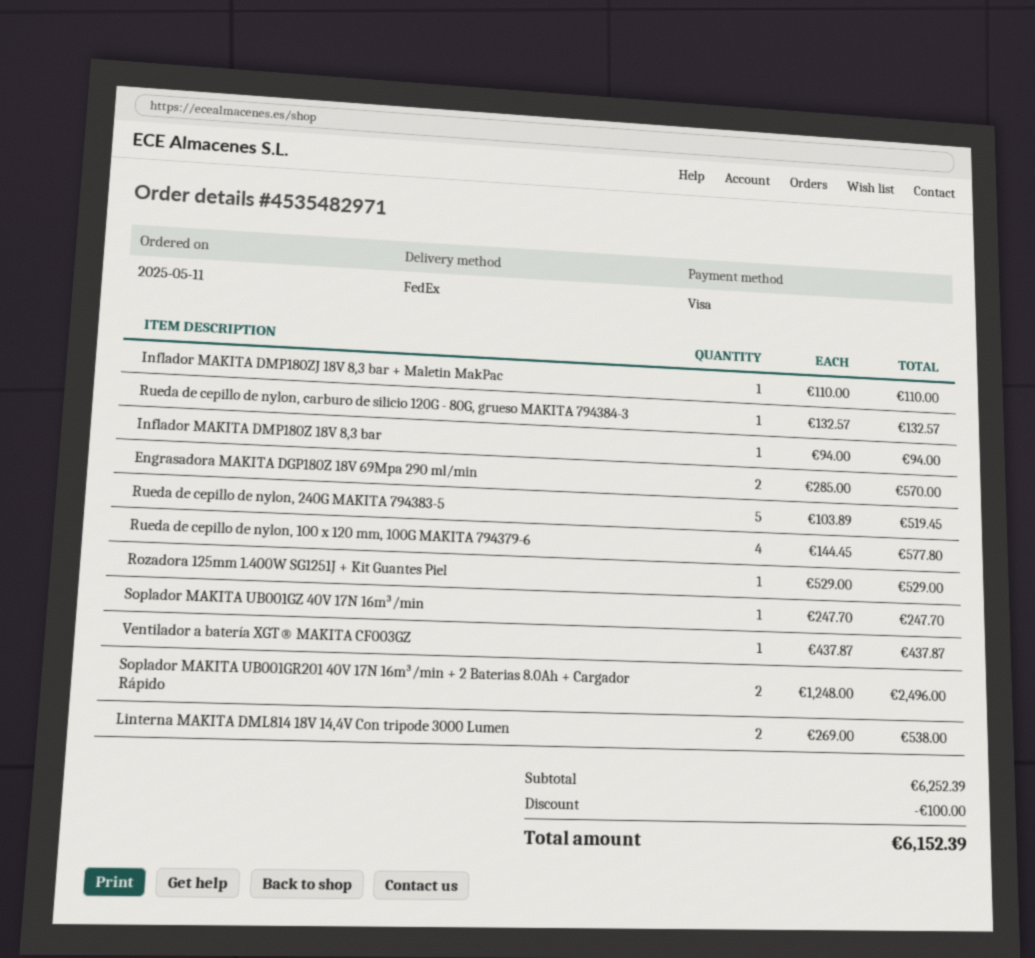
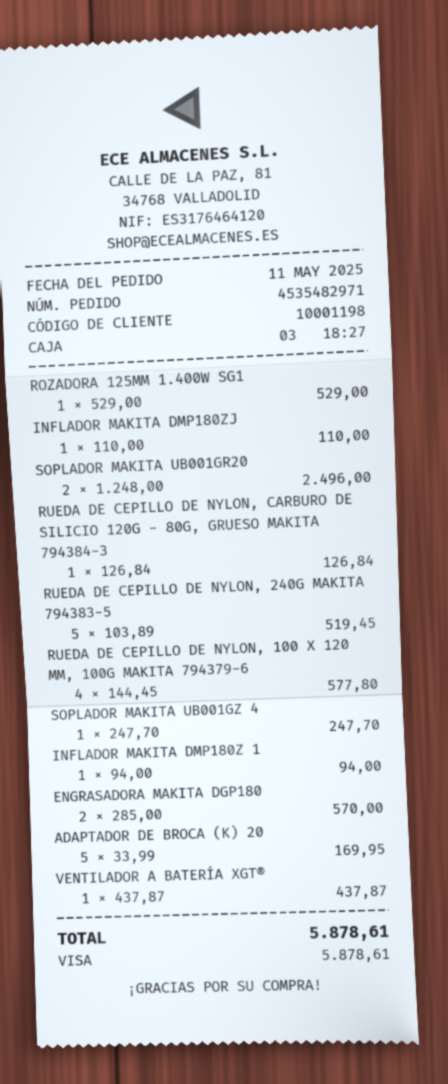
Rueda de cepillo de nylon, carburo de silicio 120G - 80G, grueso MAKITA 794384-3: 1 x 132.57 = 132.57 -> 1 x 126.84 = 126.84
Linterna MAKITA DML814 18V 14,4V Con tripode 3000 Lumen: 2 x 269.00 = 538.00 -> none
ADAPTADOR DE BROCA (K) 20: none -> 5 x 33.99 = 169.95
discount: 100.00 -> none
total: 6152.39 -> 5878.61

